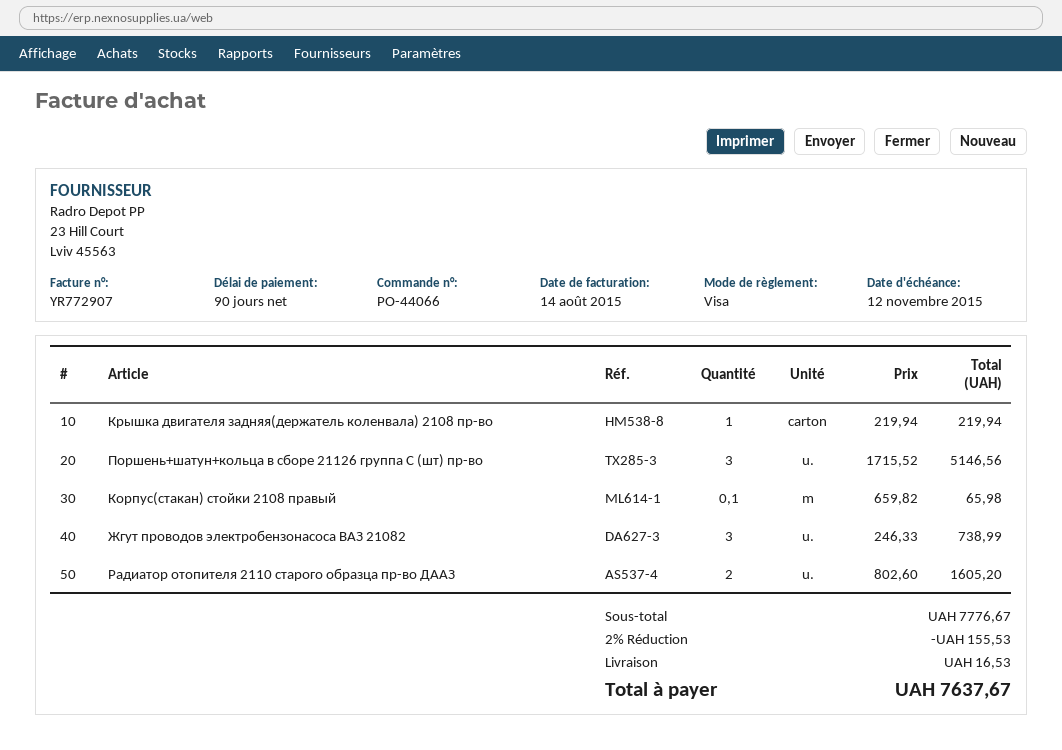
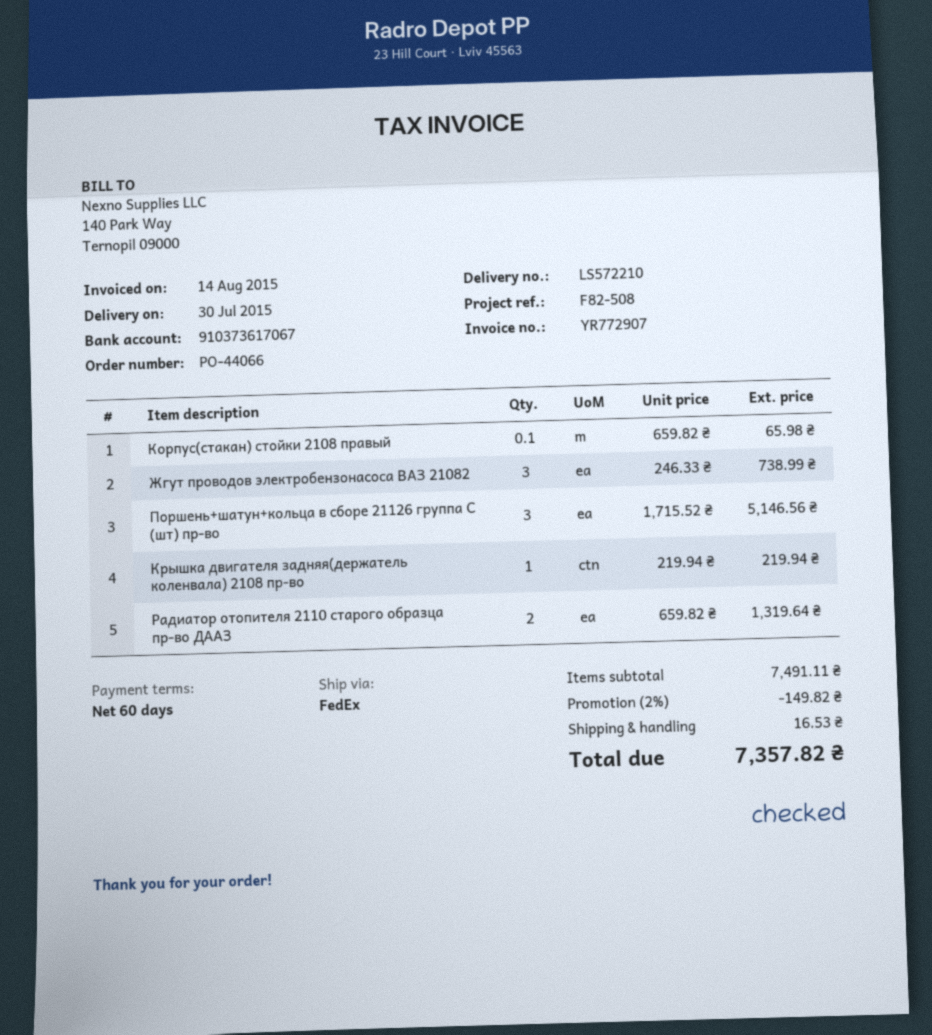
payment terms: 90 days -> 60 days
Радиатор отопителя 2110 старого образца пр-во ДААЗ: 2 x 802.60 = 1605.20 -> 2 x 659.82 = 1319.64
subtotal: 7776.67 -> 7491.11
discount: 2% = 155.53 -> 2% = 149.82
total: 7637.67 -> 7357.82

